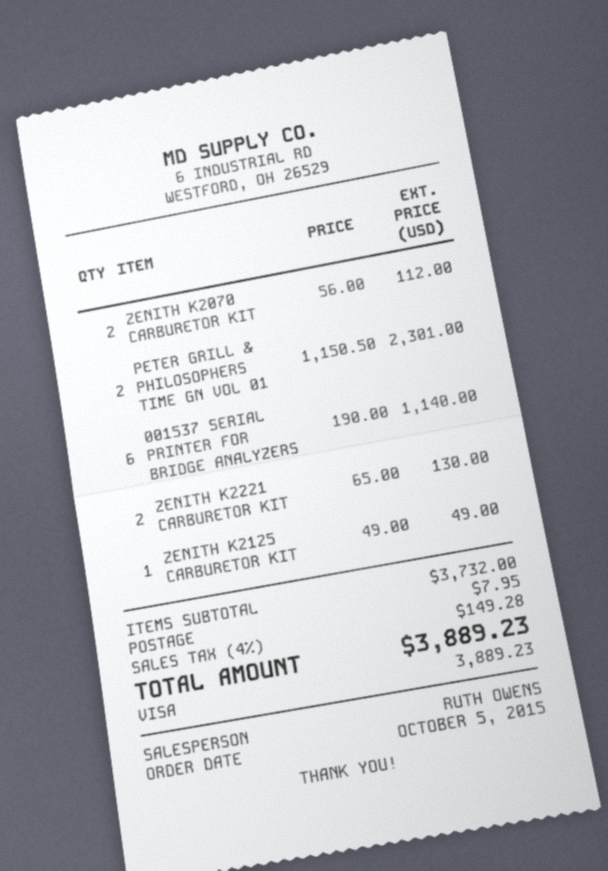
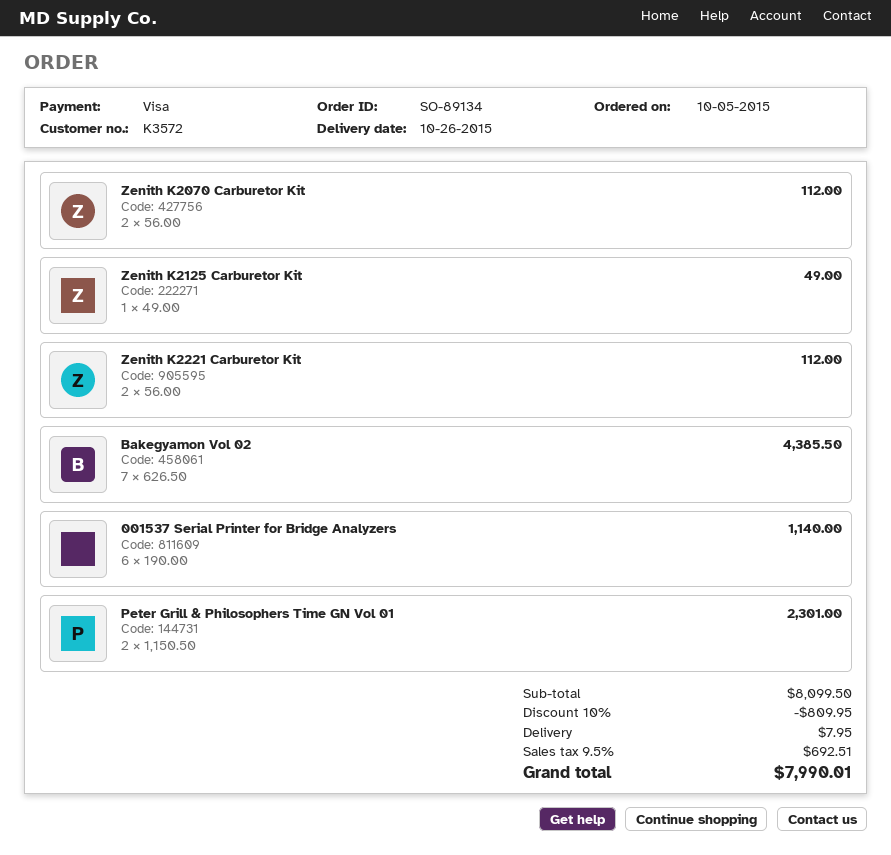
ZENITH K2221 CARBURETOR KIT: 2 x 65.00 = 130.00 -> 2 x 56.00 = 112.00
Bakegyamon Vol 02: none -> 7 x 626.50 = 4385.50
subtotal: 3732.00 -> 8099.50
discount: none -> 10% = 809.95
tax: 4% = 149.28 -> 9.5% = 692.51
total: 3889.23 -> 7990.01

